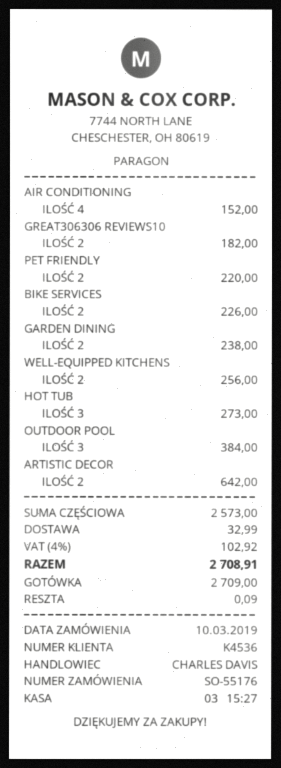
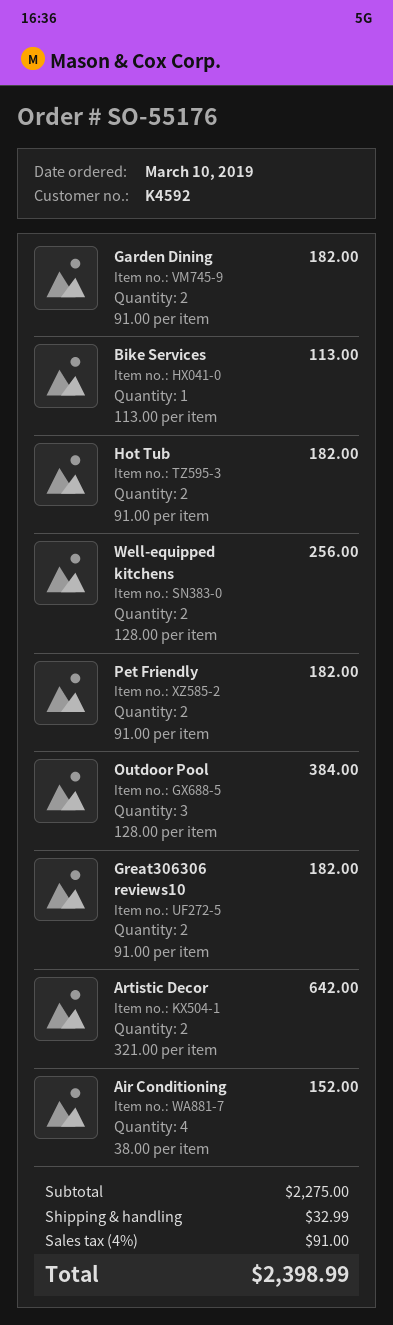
customer number: K4536 -> K4592
PET FRIENDLY: 2 for 220.00 -> 2 for 182.00
BIKE SERVICES: 2 for 226.00 -> 1 for 113.00
GARDEN DINING: 2 for 238.00 -> 2 for 182.00
HOT TUB: 3 for 273.00 -> 2 for 182.00
subtotal: 2573.00 -> 2275.00
tax: 4% = 102.92 -> 4% = 91.00
total: 2708.91 -> 2398.99

